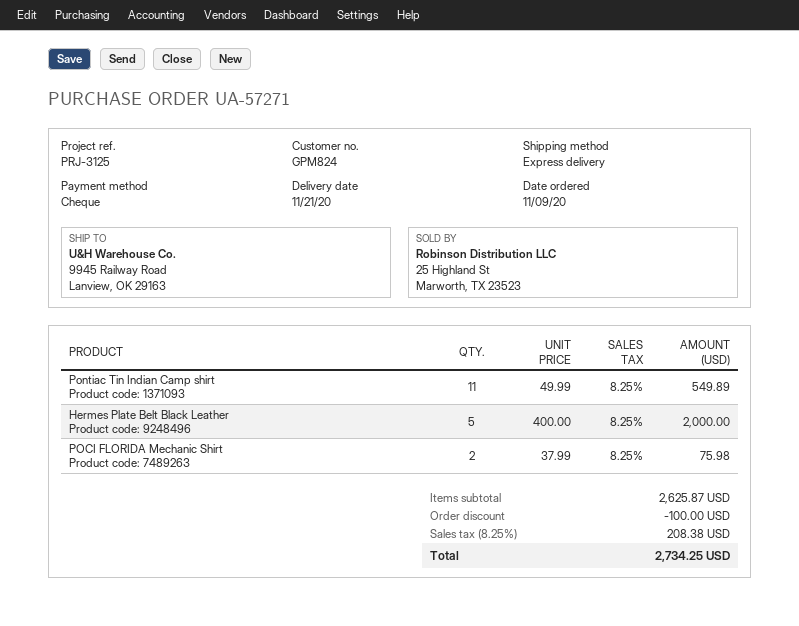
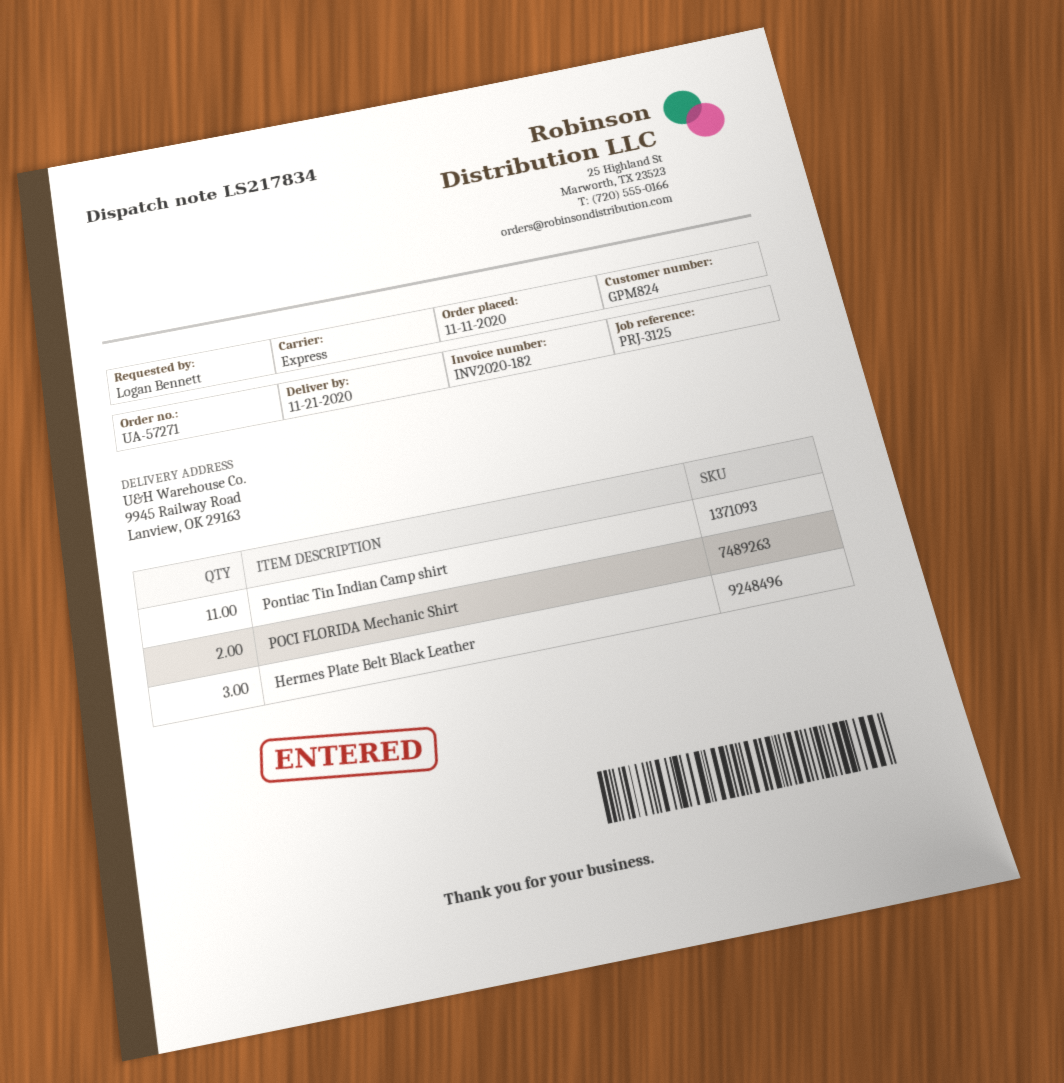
order date: 2020-11-09 -> 2020-11-11
Hermes Plate Belt Black Leather: 5 -> 3

